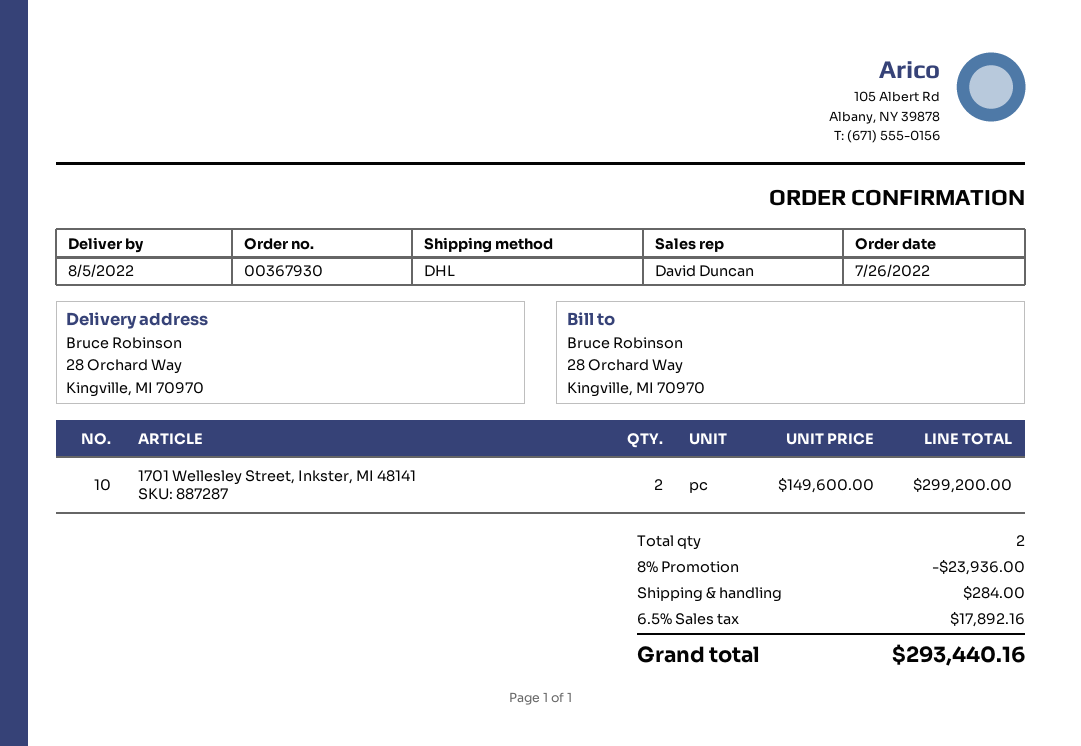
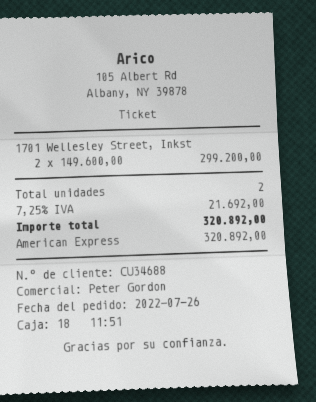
sales rep: David Duncan -> Peter Gordon
discount: 8% = 23936.00 -> none
shipping: 284.00 -> none
tax: 6.5% = 17892.16 -> 7.25% = 21692.00
total: 293440.16 -> 320892.00

